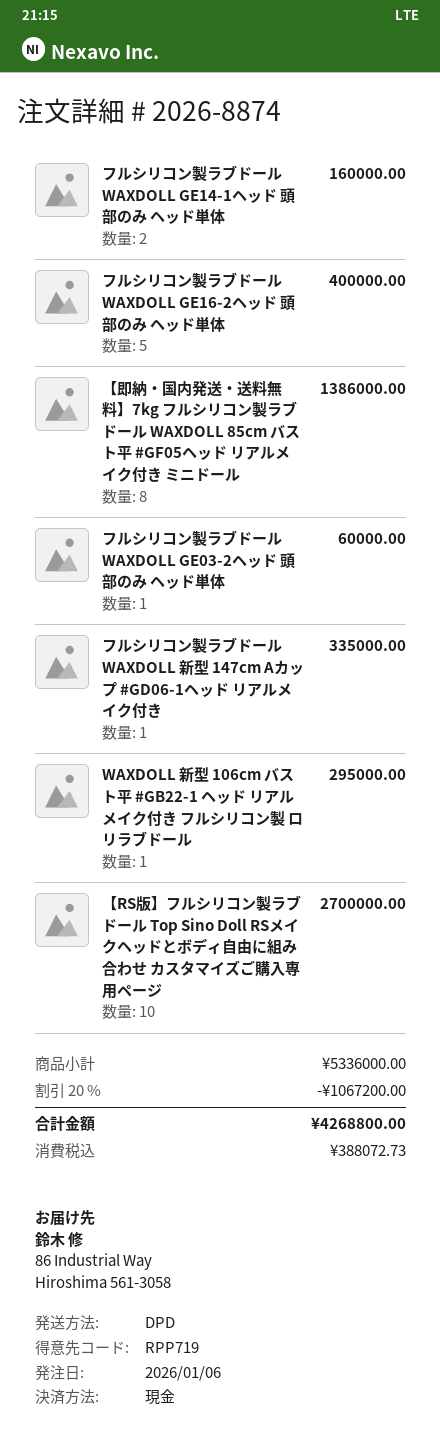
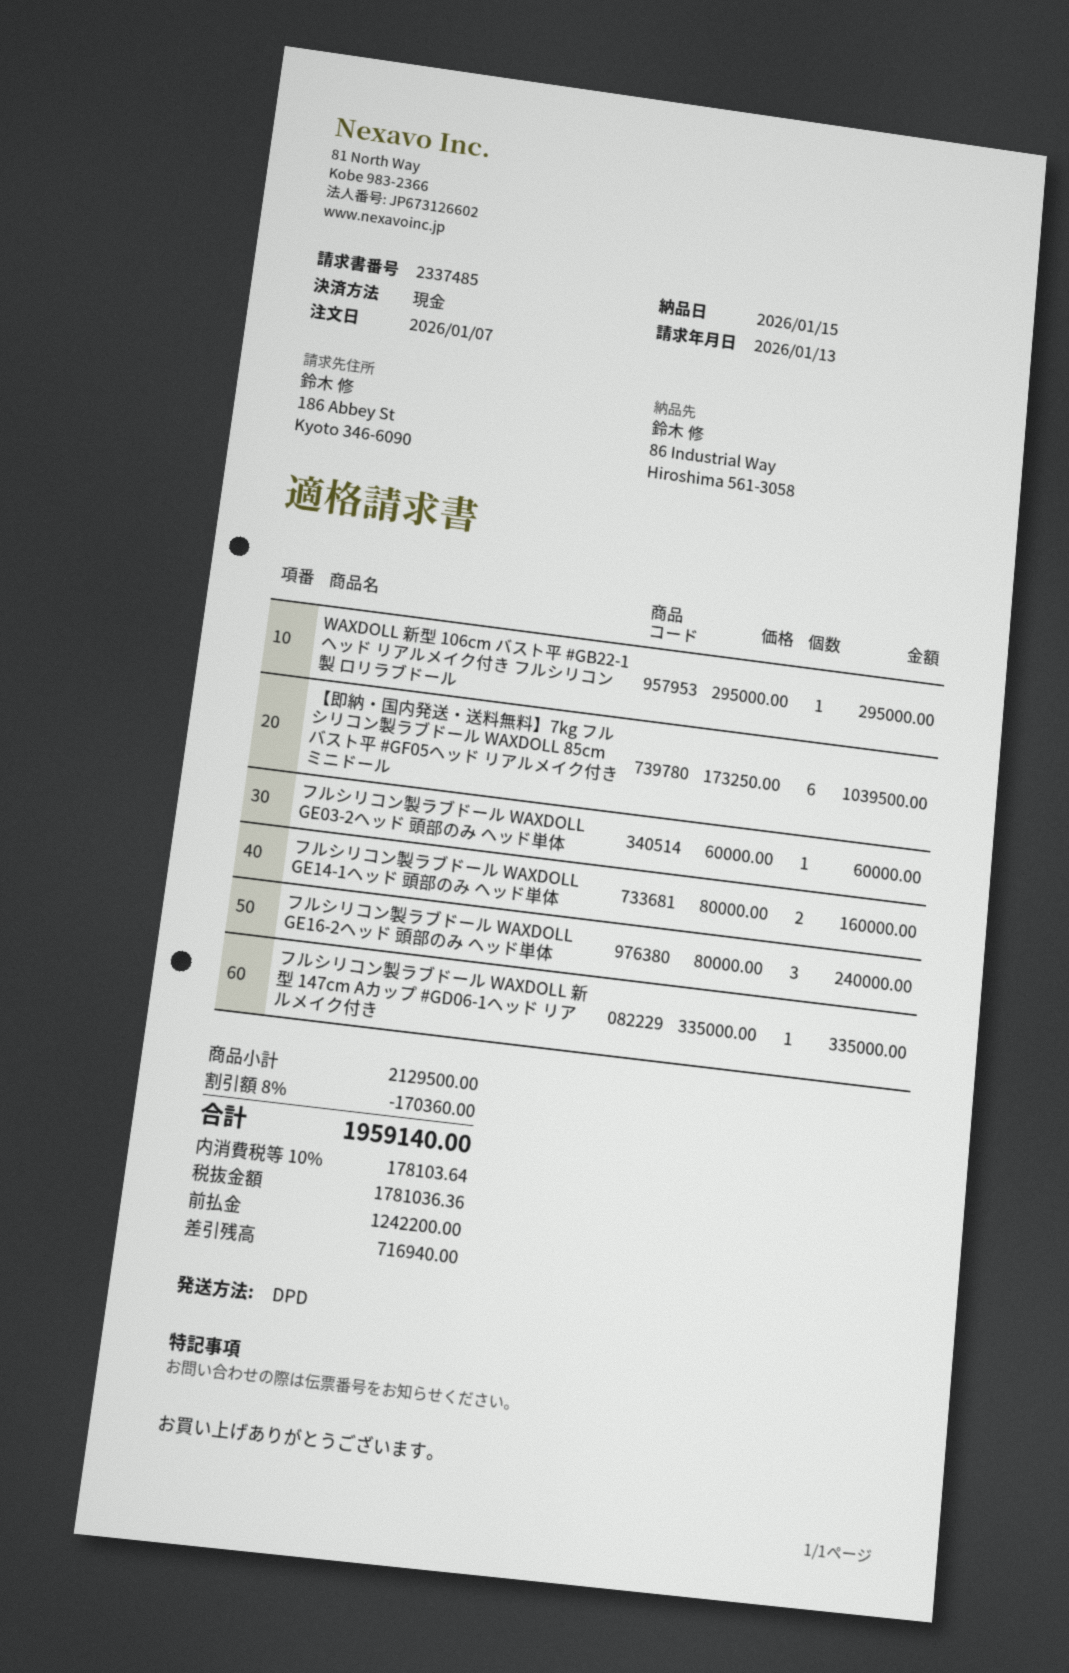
order date: 2026-01-06 -> 2026-01-07
フルシリコン製ラブドール WAXDOLL GE16-2ヘッド 頭部のみ ヘッド単体: 5 for 400000.00 -> 3 for 240000.00
【即納・国内発送・送料無料】7kg フルシリコン製ラブドール WAXDOLL 85cm バスト平 #GF05ヘッド リアルメイク付き ミニドール: 8 for 1386000.00 -> 6 for 1039500.00
【RS版】フルシリコン製ラブドール Top Sino Doll RSメイクヘッドとボディ自由に組み合わせ カスタマイズご購入専用ページ: 10 for 2700000.00 -> none
subtotal: 5336000.00 -> 2129500.00
discount: 20% = 1067200.00 -> 8% = 170360.00
tax: 388072.73 -> 178103.64
total: 4268800.00 -> 1959140.00

